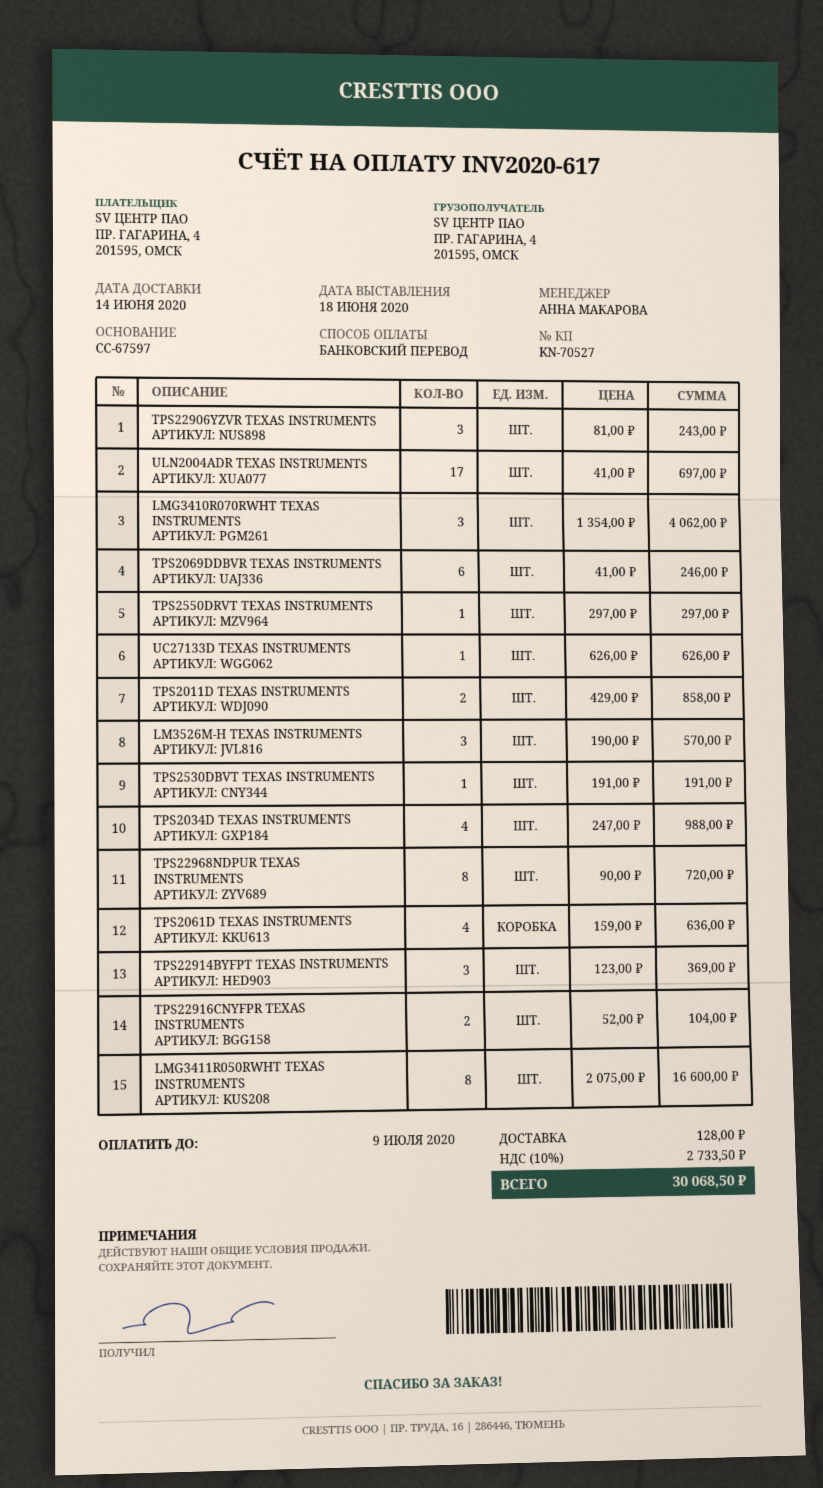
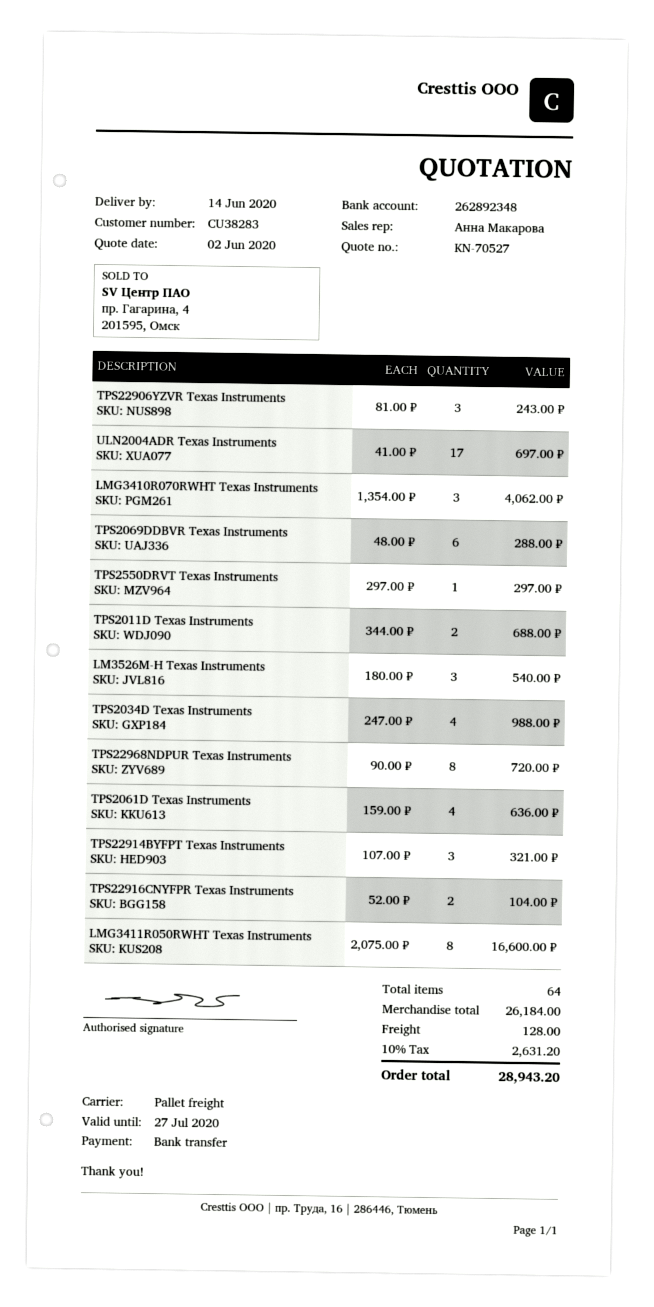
TPS2069DDBVR TEXAS INSTRUMENTS: 6 x 41.00 = 246.00 -> 6 x 48.00 = 288.00
UC27133D TEXAS INSTRUMENTS: 1 x 626.00 = 626.00 -> none
TPS2011D TEXAS INSTRUMENTS: 2 x 429.00 = 858.00 -> 2 x 344.00 = 688.00
LM3526M-H TEXAS INSTRUMENTS: 3 x 190.00 = 570.00 -> 3 x 180.00 = 540.00
TPS2530DBVT TEXAS INSTRUMENTS: 1 x 191.00 = 191.00 -> none
TPS22914BYFPT TEXAS INSTRUMENTS: 3 x 123.00 = 369.00 -> 3 x 107.00 = 321.00
tax: 10% = 2733.50 -> 10% = 2631.20
total: 30068.50 -> 28943.20

